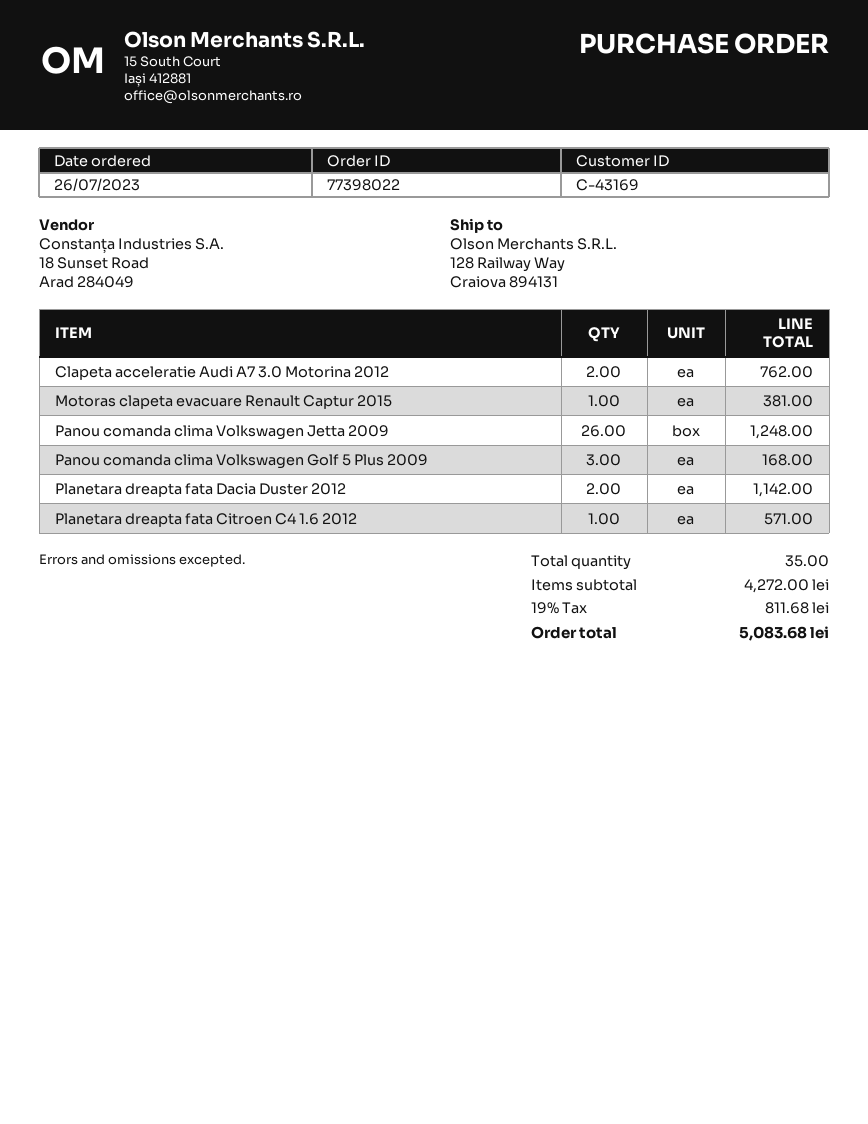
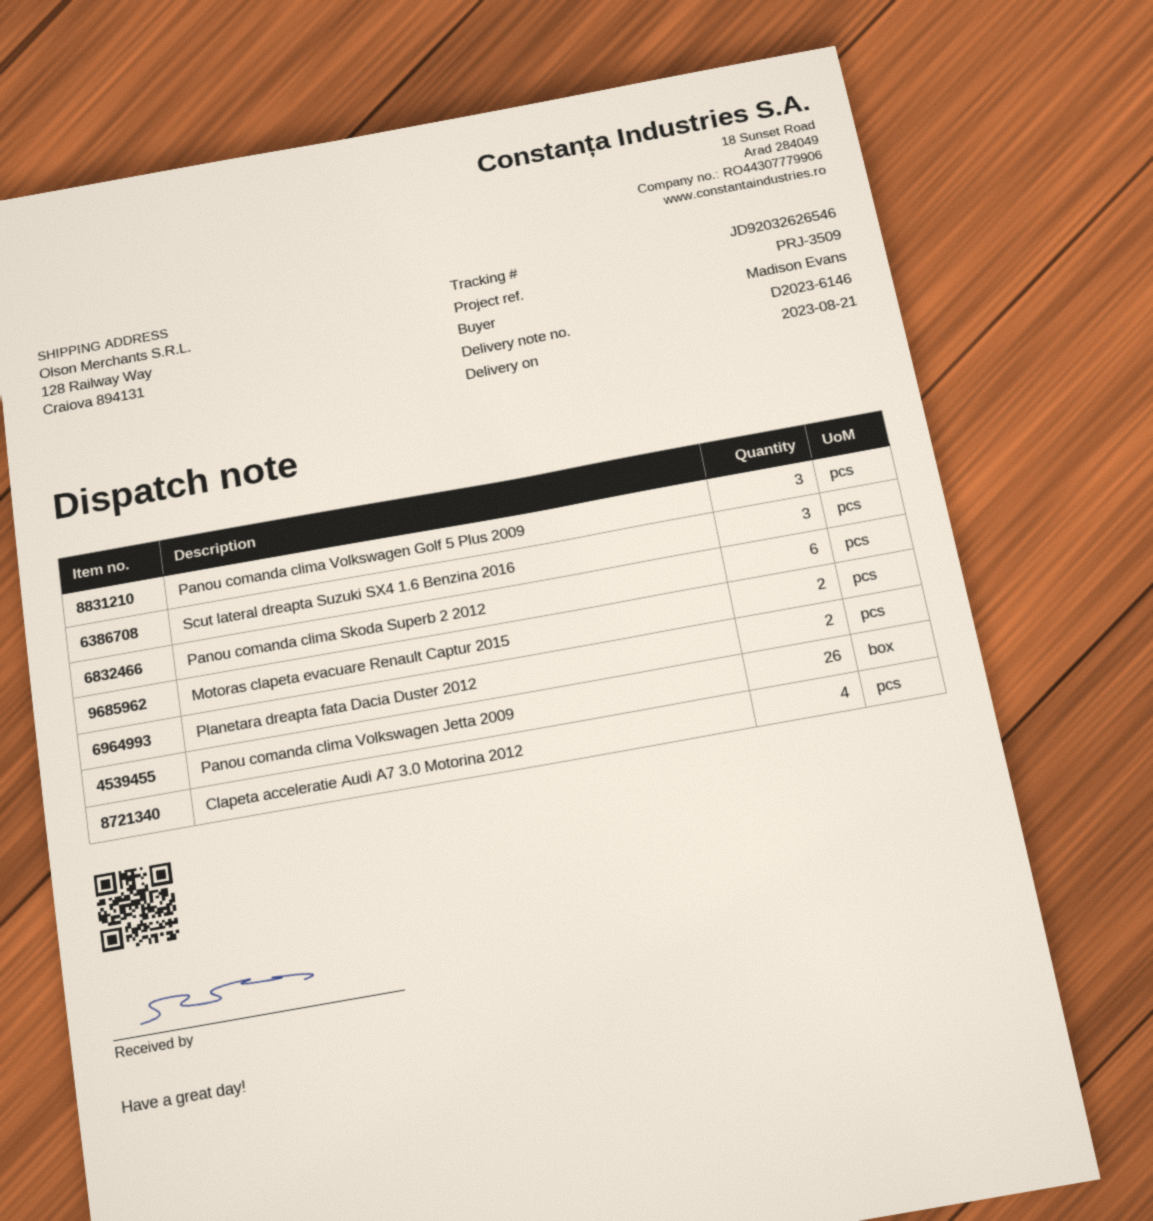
Clapeta acceleratie Audi A7 3.0 Motorina 2012: 2 -> 4
Motoras clapeta evacuare Renault Captur 2015: 1 -> 2
Planetara dreapta fata Citroen C4 1.6 2012: 1 -> none
Scut lateral dreapta Suzuki SX4 1.6 Benzina 2016: none -> 3
Panou comanda clima Skoda Superb 2 2012: none -> 6

